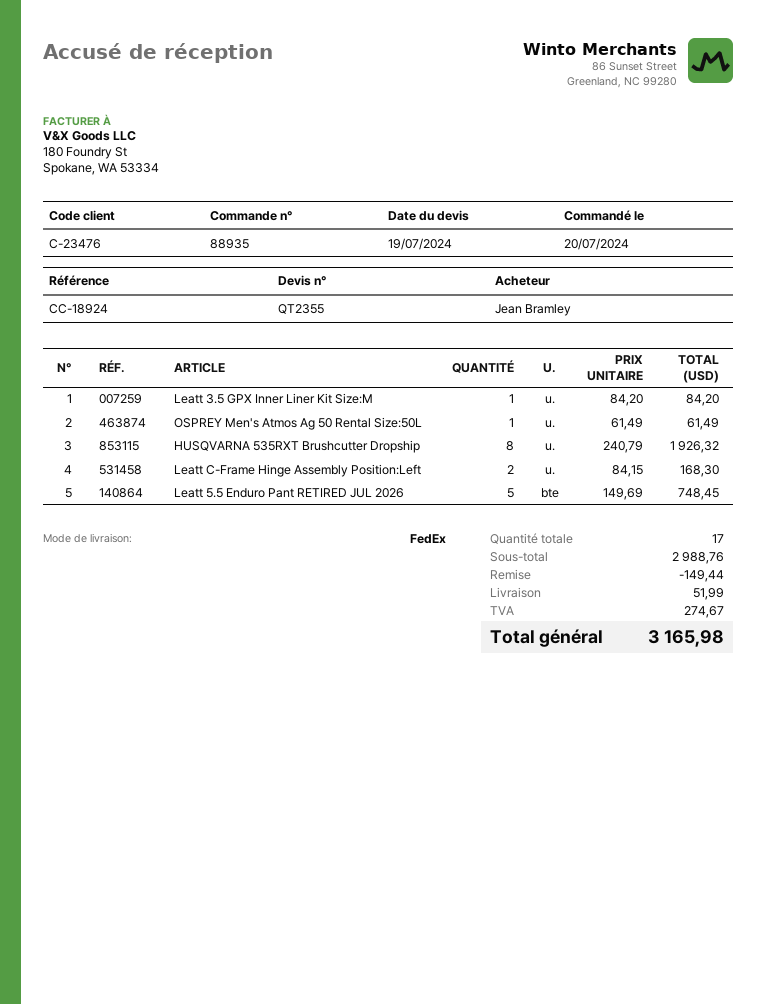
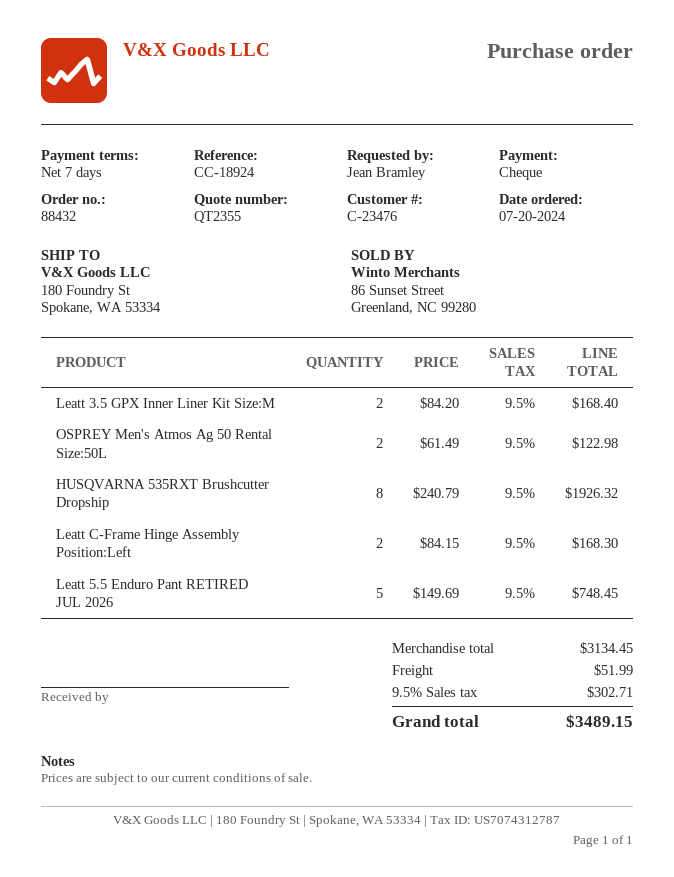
order number: 88935 -> 88432
Leatt 3.5 GPX Inner Liner Kit Size:M: 1 x 84.20 = 84.20 -> 2 x 84.20 = 168.40
OSPREY Men's Atmos Ag 50 Rental Size:50L: 1 x 61.49 = 61.49 -> 2 x 61.49 = 122.98
subtotal: 2988.76 -> 3134.45
discount: 149.44 -> none
tax: 274.67 -> 302.71
total: 3165.98 -> 3489.15

